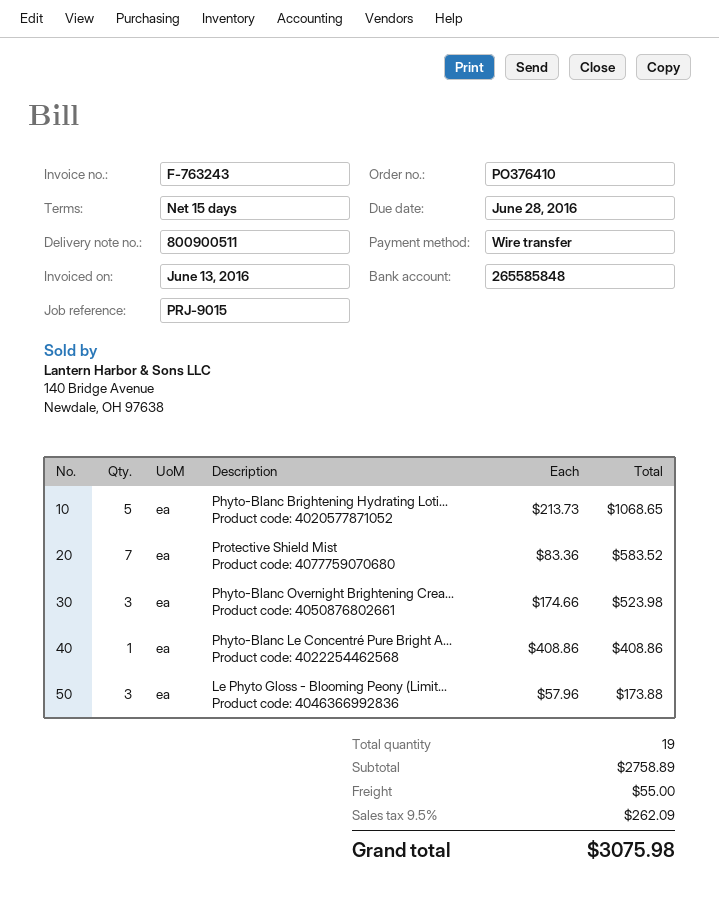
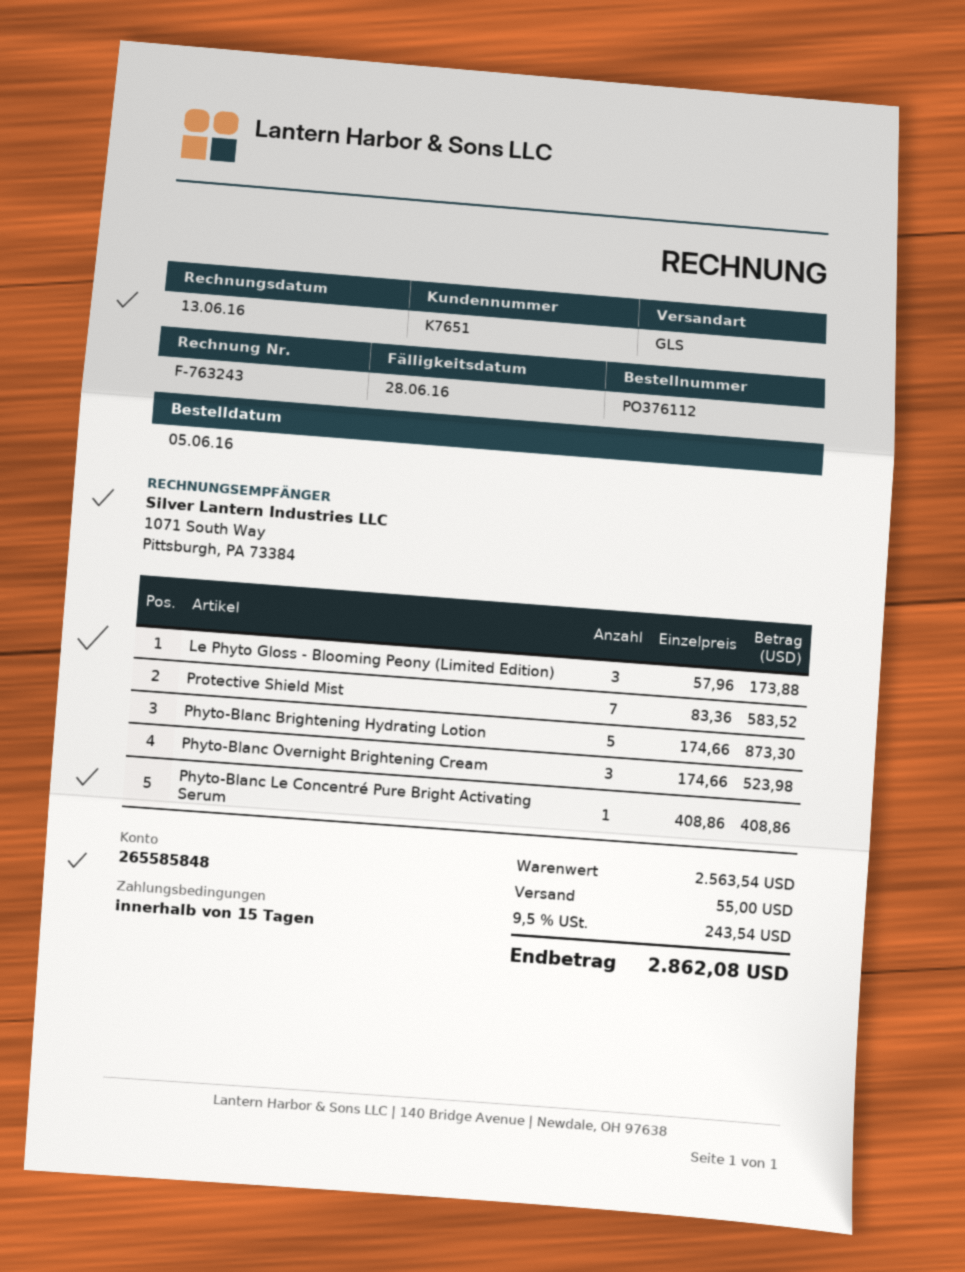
order number: PO376410 -> PO376112
Phyto-Blanc Brightening Hydrating Loti...: 5 x 213.73 = 1068.65 -> 5 x 174.66 = 873.30
subtotal: 2758.89 -> 2563.54
tax: 9.5% = 262.09 -> 9.5% = 243.54
total: 3075.98 -> 2862.08

